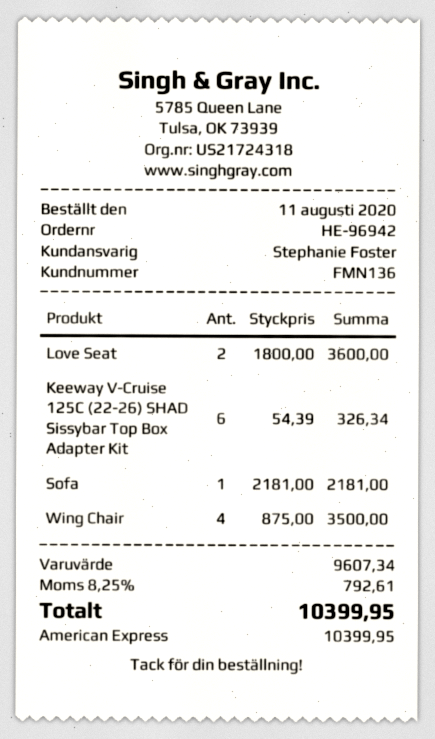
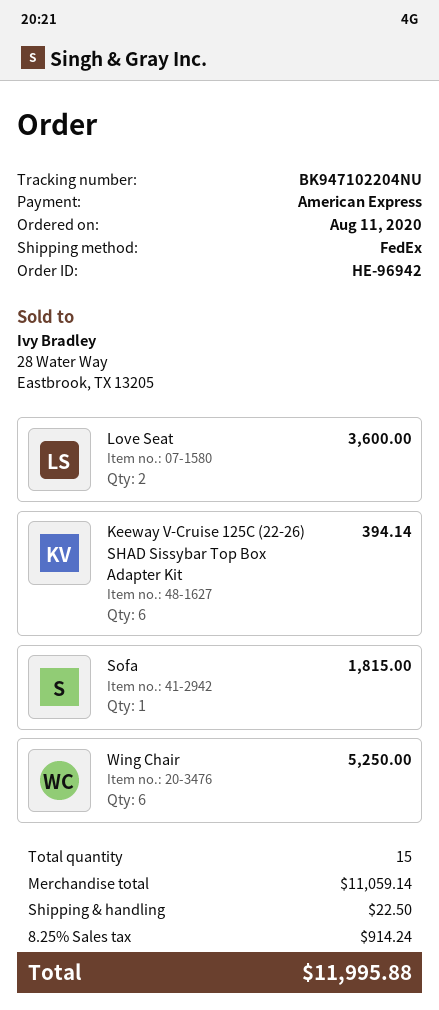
Keeway V-Cruise 125C (22-26) SHAD Sissybar Top Box Adapter Kit: 6 for 326.34 -> 6 for 394.14
Sofa: 1 for 2181.00 -> 1 for 1815.00
Wing Chair: 4 for 3500.00 -> 6 for 5250.00
subtotal: 9607.34 -> 11059.14
shipping: none -> 22.50
tax: 8.25% = 792.61 -> 8.25% = 914.24
total: 10399.95 -> 11995.88

